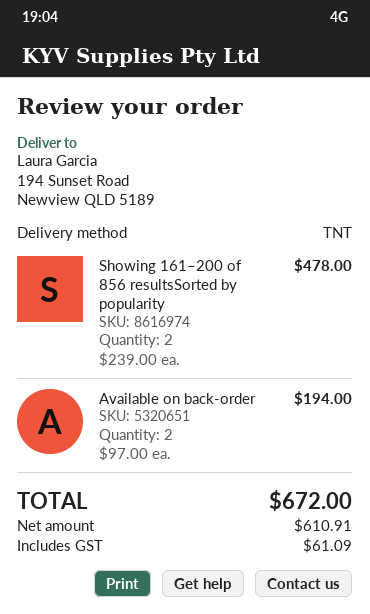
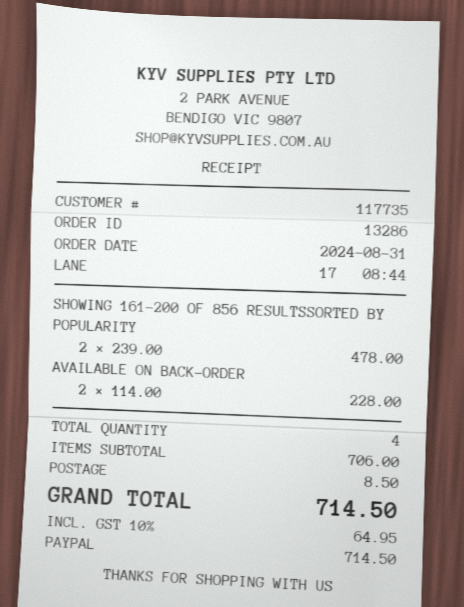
Available on back-order: 2 x 97.00 = 194.00 -> 2 x 114.00 = 228.00
shipping: none -> 8.50
tax: 61.09 -> 64.95
total: 672.00 -> 714.50

